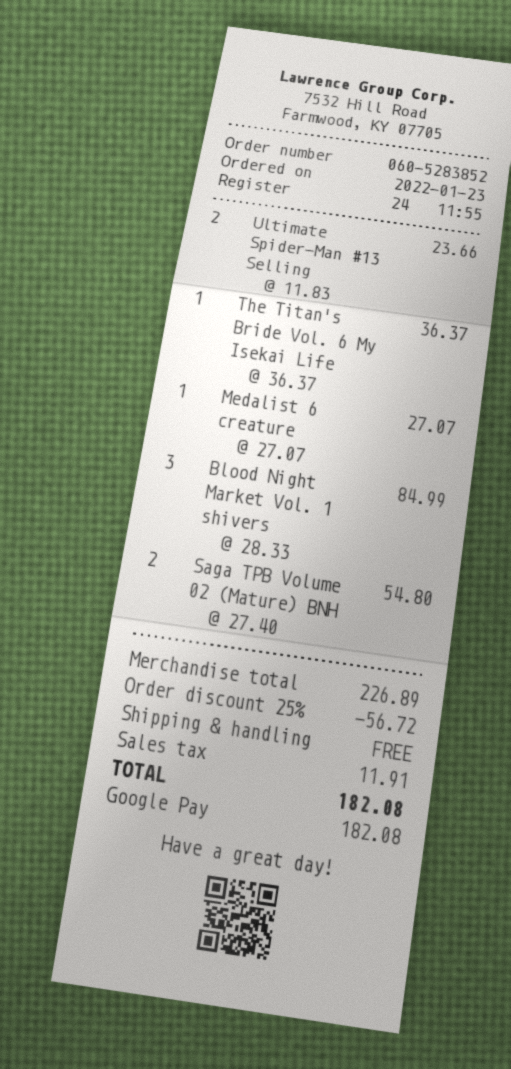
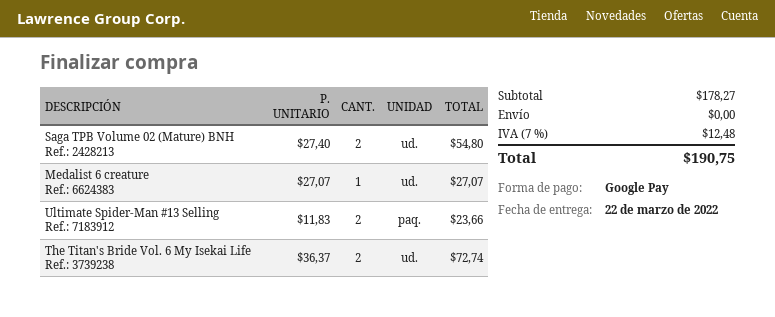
The Titan's Bride Vol. 6 My Isekai Life: 1 x 36.37 = 36.37 -> 2 x 36.37 = 72.74
Blood Night Market Vol. 1 shivers: 3 x 28.33 = 84.99 -> none
subtotal: 226.89 -> 178.27
discount: 25% = 56.72 -> none
tax: 11.91 -> 12.48
total: 182.08 -> 190.75

